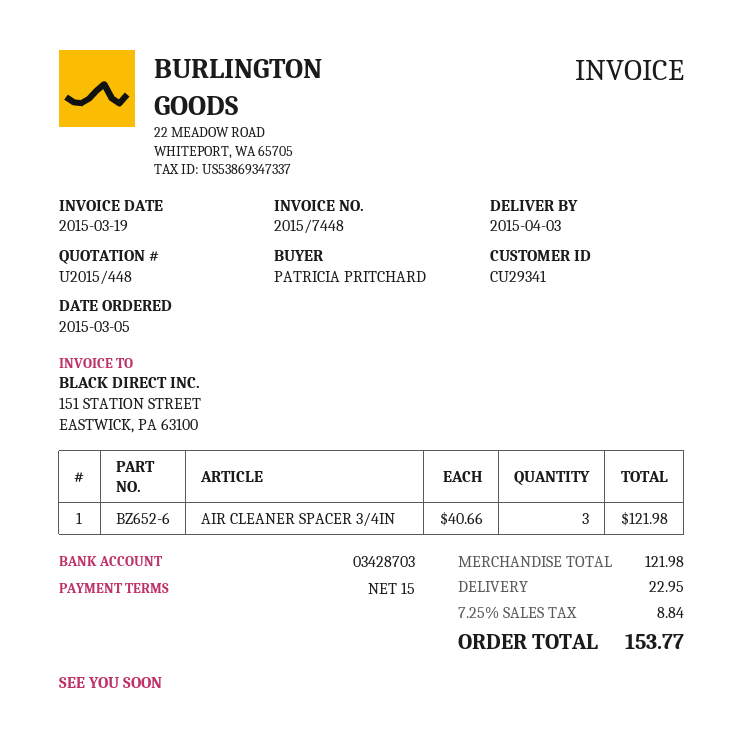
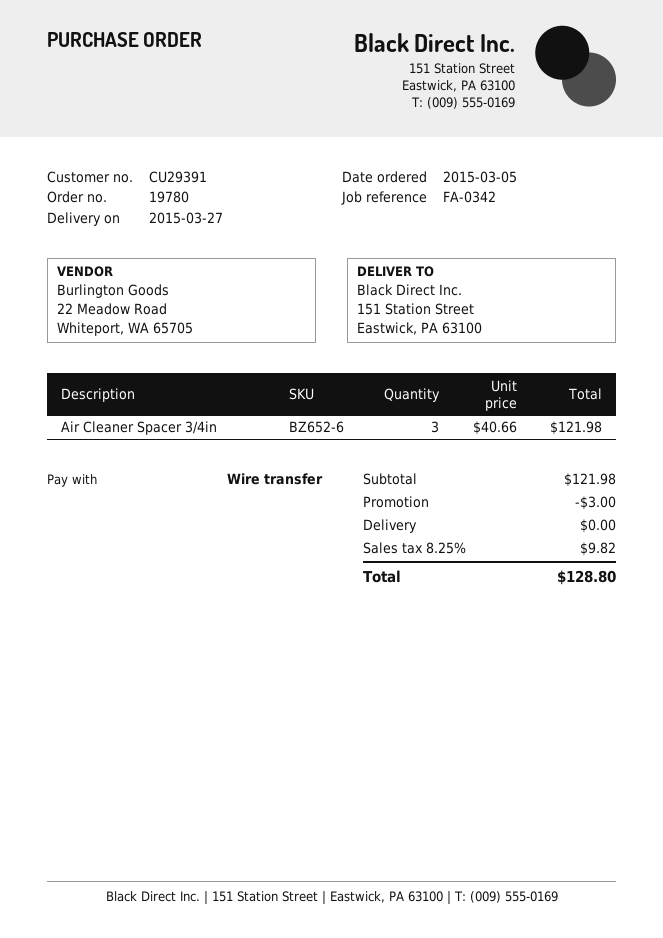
delivery date: 2015-04-03 -> 2015-03-27
customer number: CU29341 -> CU29391
discount: none -> 3.00
shipping: 22.95 -> 0.00
tax: 7.25% = 8.84 -> 8.25% = 9.82
total: 153.77 -> 128.80

